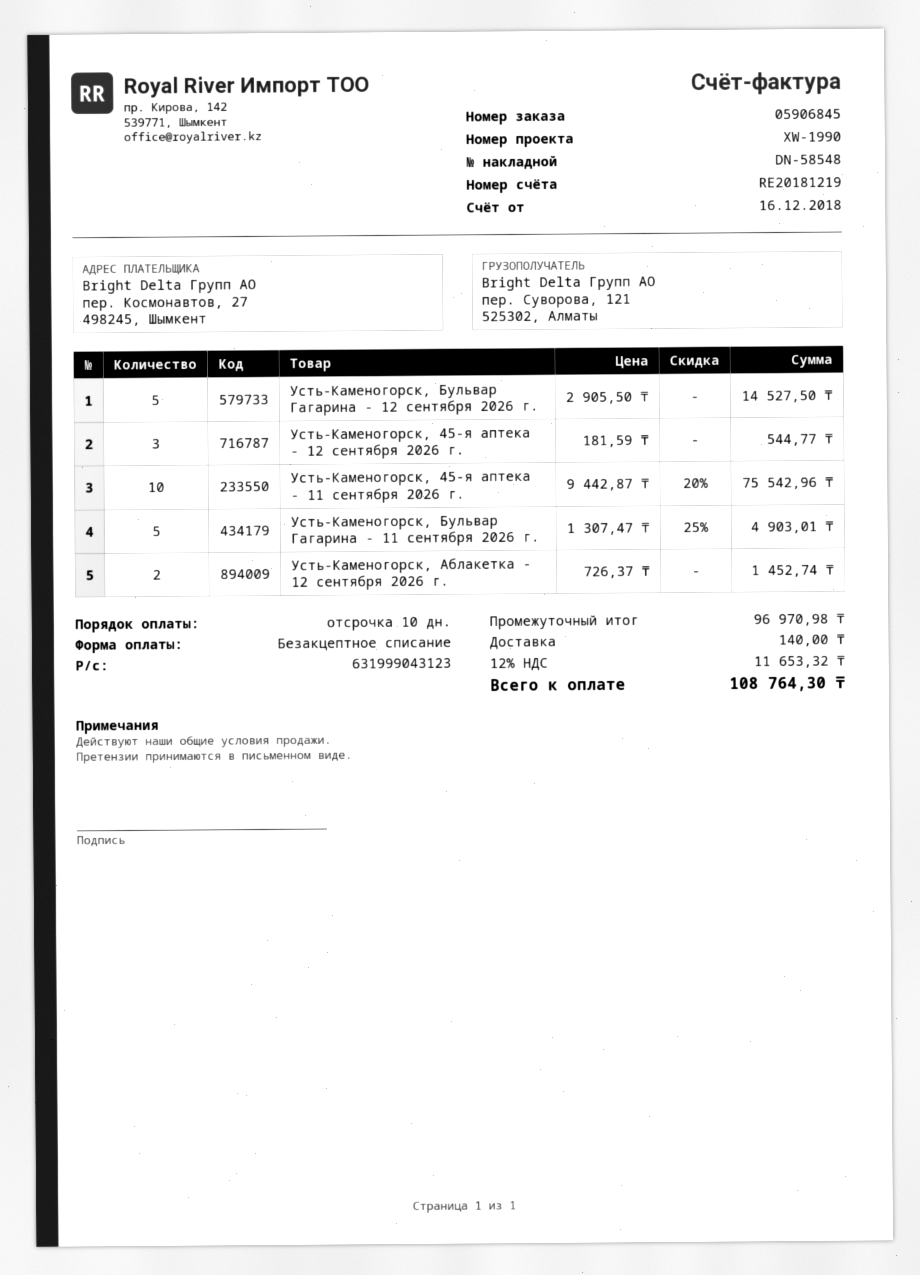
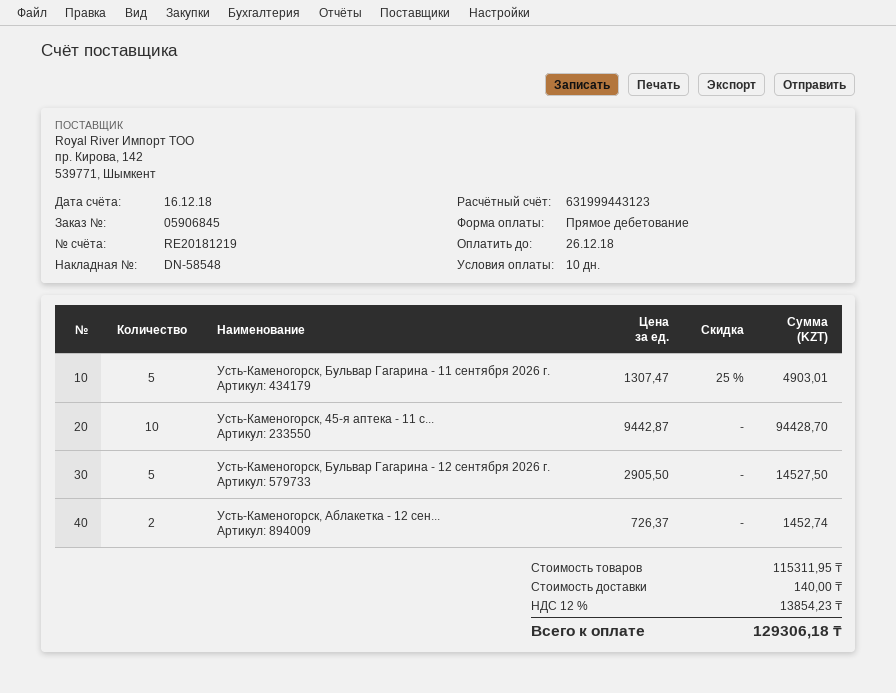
bank account: 631999043123 -> 631999443123
Усть-Каменогорск, 45-я аптека - 12 сентября 2026 г.: 3 x 181.59 = 544.77 -> none
Усть-Каменогорск, 45-я аптека - 11 сентября 2026 г.: 10 x 9442.87 - 20% = 75542.96 -> 10 x 9442.87 = 94428.70
subtotal: 96970.98 -> 115311.95
tax: 12% = 11653.32 -> 12% = 13854.23
total: 108764.30 -> 129306.18

